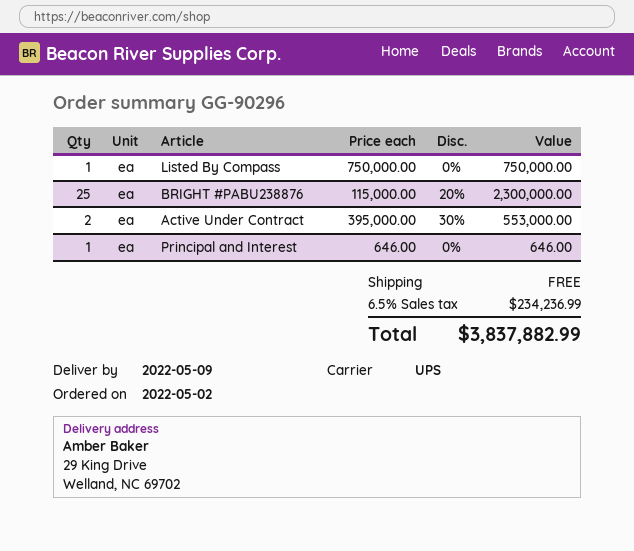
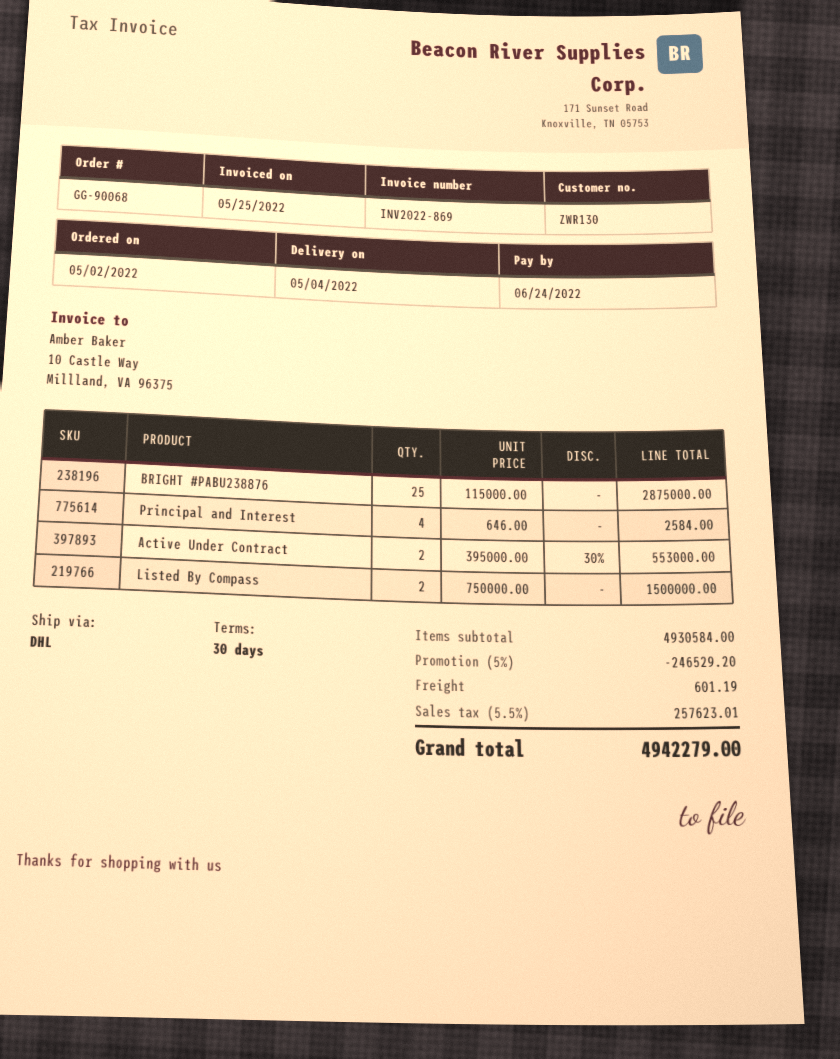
order number: GG-90296 -> GG-90068
delivery date: 2022-05-09 -> 2022-05-04
shipping method: UPS -> DHL
Listed By Compass: 1 x 750000.00 = 750000.00 -> 2 x 750000.00 = 1500000.00
BRIGHT #PABU238876: 25 x 115000.00 - 20% = 2300000.00 -> 25 x 115000.00 = 2875000.00
Principal and Interest: 1 x 646.00 = 646.00 -> 4 x 646.00 = 2584.00
discount: none -> 5% = 246529.20
shipping: 0.00 -> 601.19
tax: 6.5% = 234236.99 -> 5.5% = 257623.01
total: 3837882.99 -> 4942279.00

